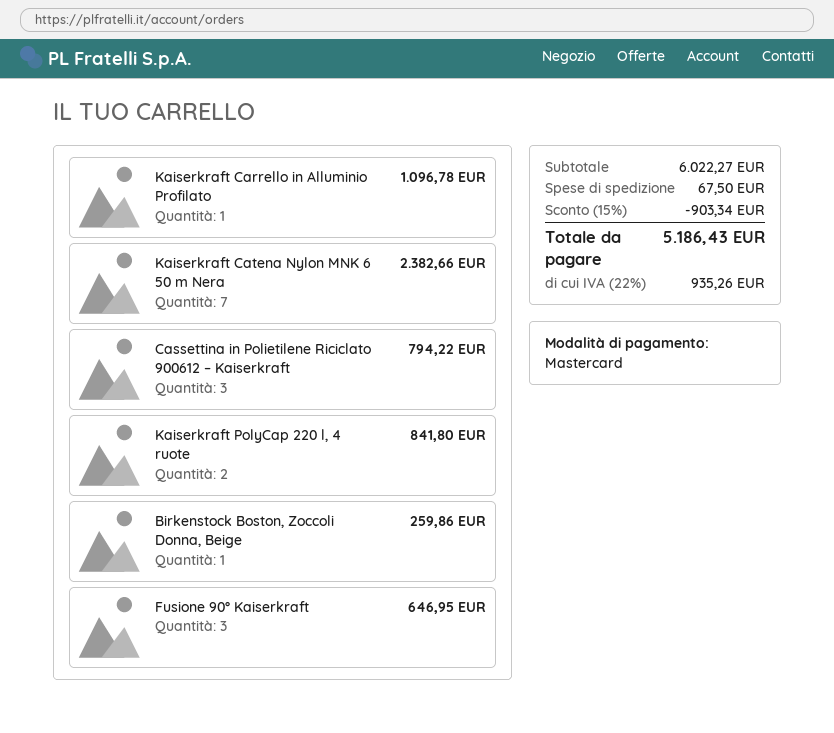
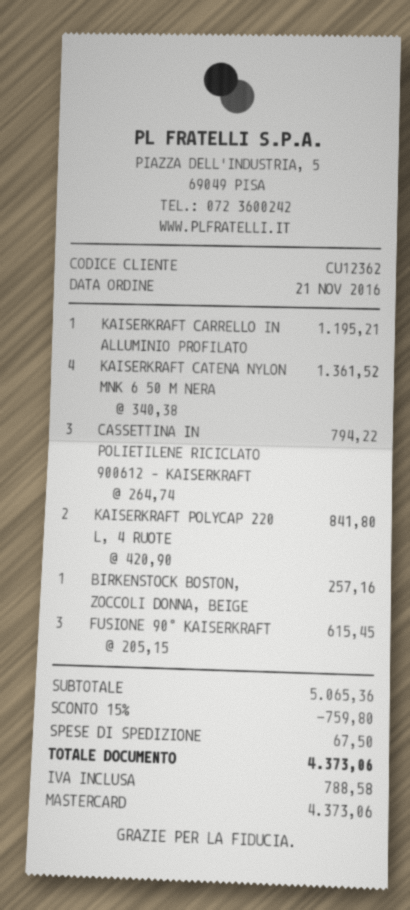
Kaiserkraft Carrello in Alluminio Profilato: 1 for 1096.78 -> 1 for 1195.21
Kaiserkraft Catena Nylon MNK 6 50 m Nera: 7 for 2382.66 -> 4 for 1361.52
Birkenstock Boston, Zoccoli Donna, Beige: 1 for 259.86 -> 1 for 257.16
Fusione 90° Kaiserkraft: 3 for 646.95 -> 3 for 615.45
subtotal: 6022.27 -> 5065.36
discount: 15% = 903.34 -> 15% = 759.80
tax: 935.26 -> 788.58
total: 5186.43 -> 4373.06

